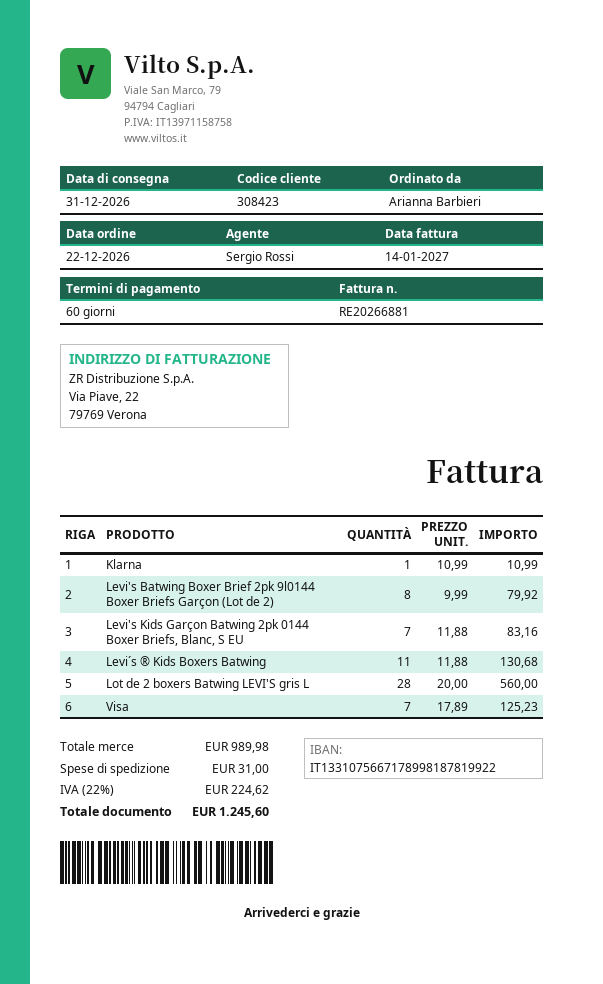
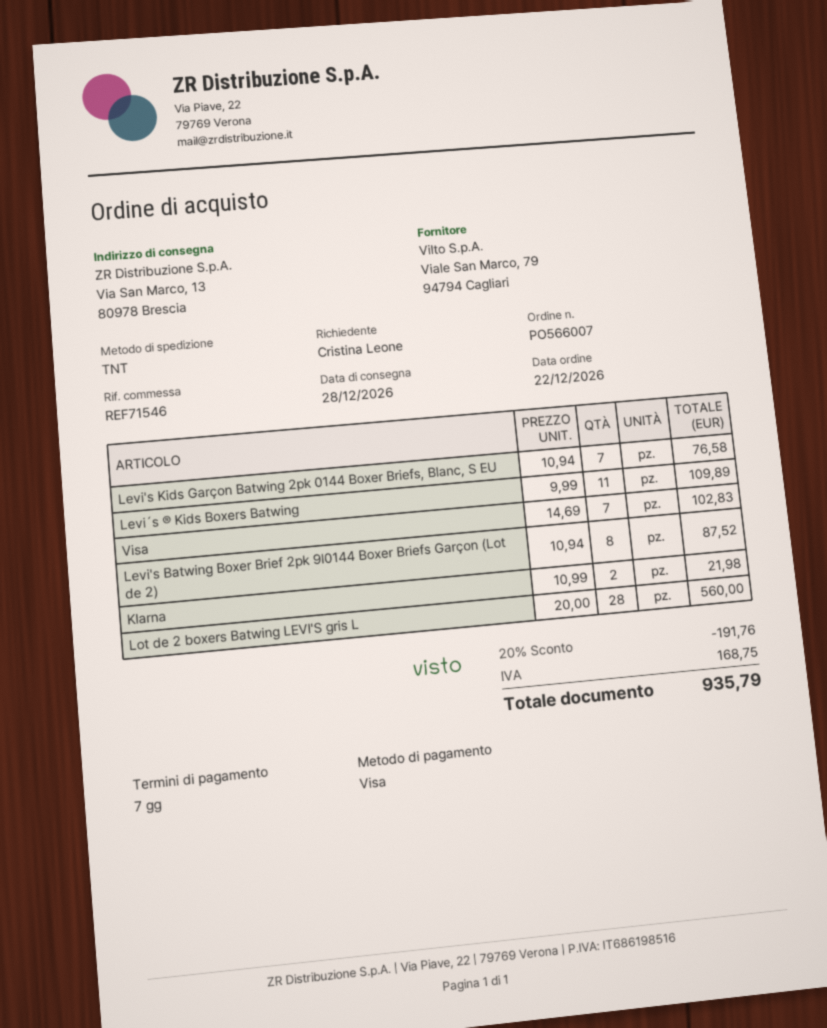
delivery date: 2026-12-31 -> 2026-12-28
payment terms: 60 days -> 7 days
ordered by: Arianna Barbieri -> Cristina Leone
Klarna: 1 x 10.99 = 10.99 -> 2 x 10.99 = 21.98
Levi's Batwing Boxer Brief 2pk 9l0144 Boxer Briefs Garçon (Lot de 2): 8 x 9.99 = 79.92 -> 8 x 10.94 = 87.52
Levi's Kids Garçon Batwing 2pk 0144 Boxer Briefs, Blanc, S EU: 7 x 11.88 = 83.16 -> 7 x 10.94 = 76.58
Levi´s ® Kids Boxers Batwing: 11 x 11.88 = 130.68 -> 11 x 9.99 = 109.89
Visa: 7 x 17.89 = 125.23 -> 7 x 14.69 = 102.83
discount: none -> 20% = 191.76
shipping: 31.00 -> none
tax: 224.62 -> 168.75
total: 1245.60 -> 935.79

